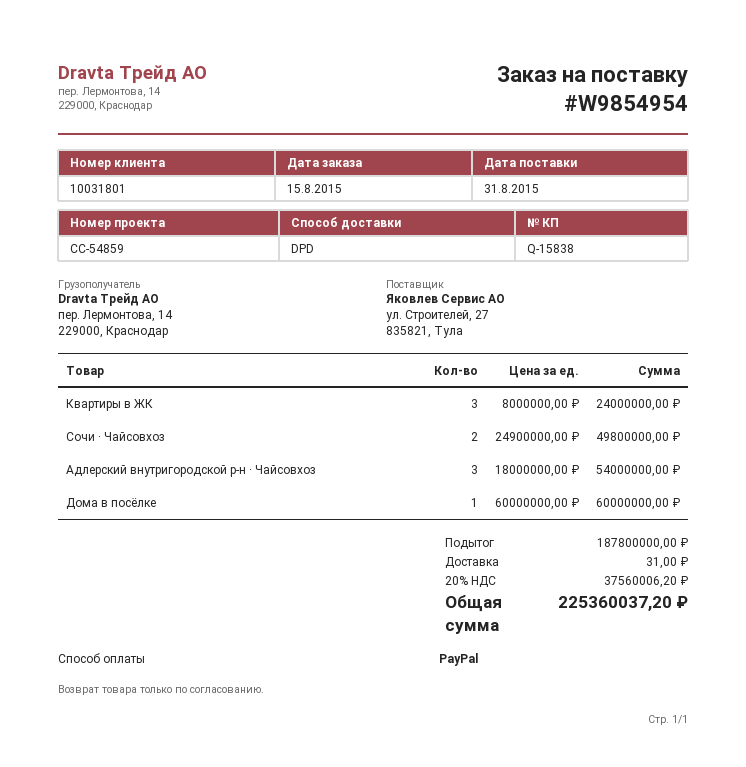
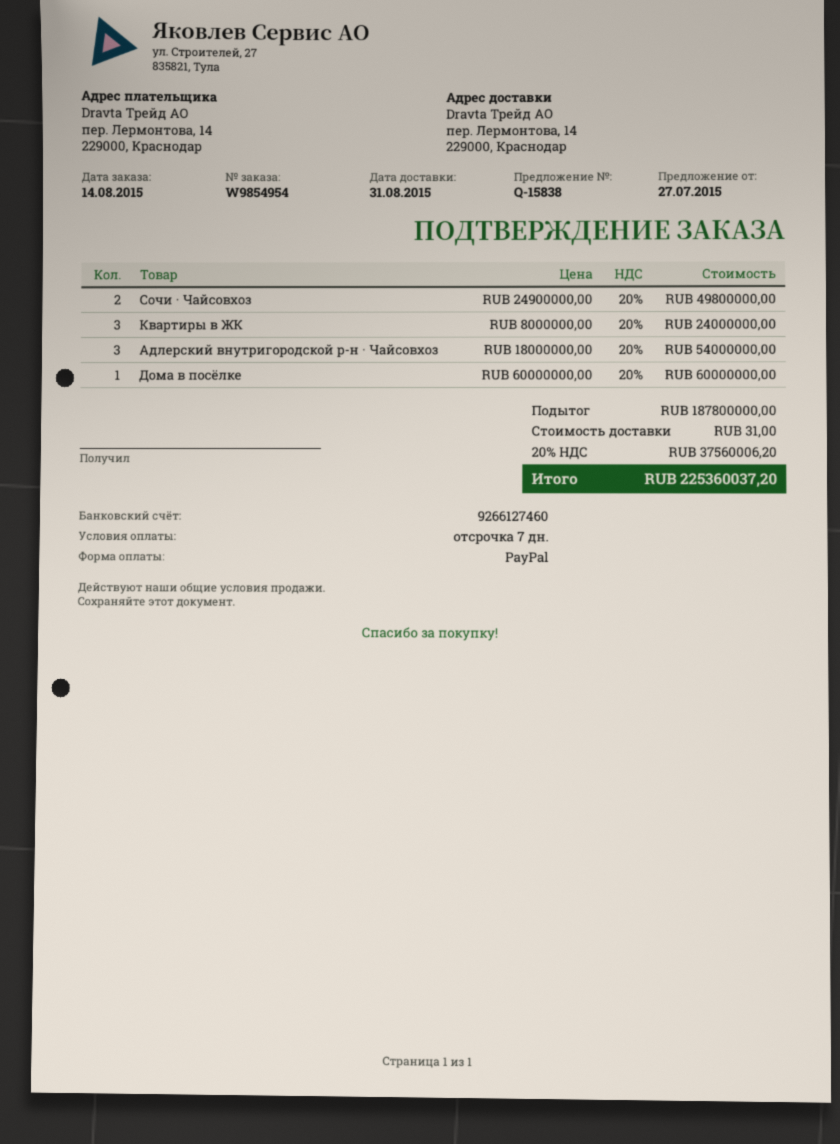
order date: 2015-08-15 -> 2015-08-14

